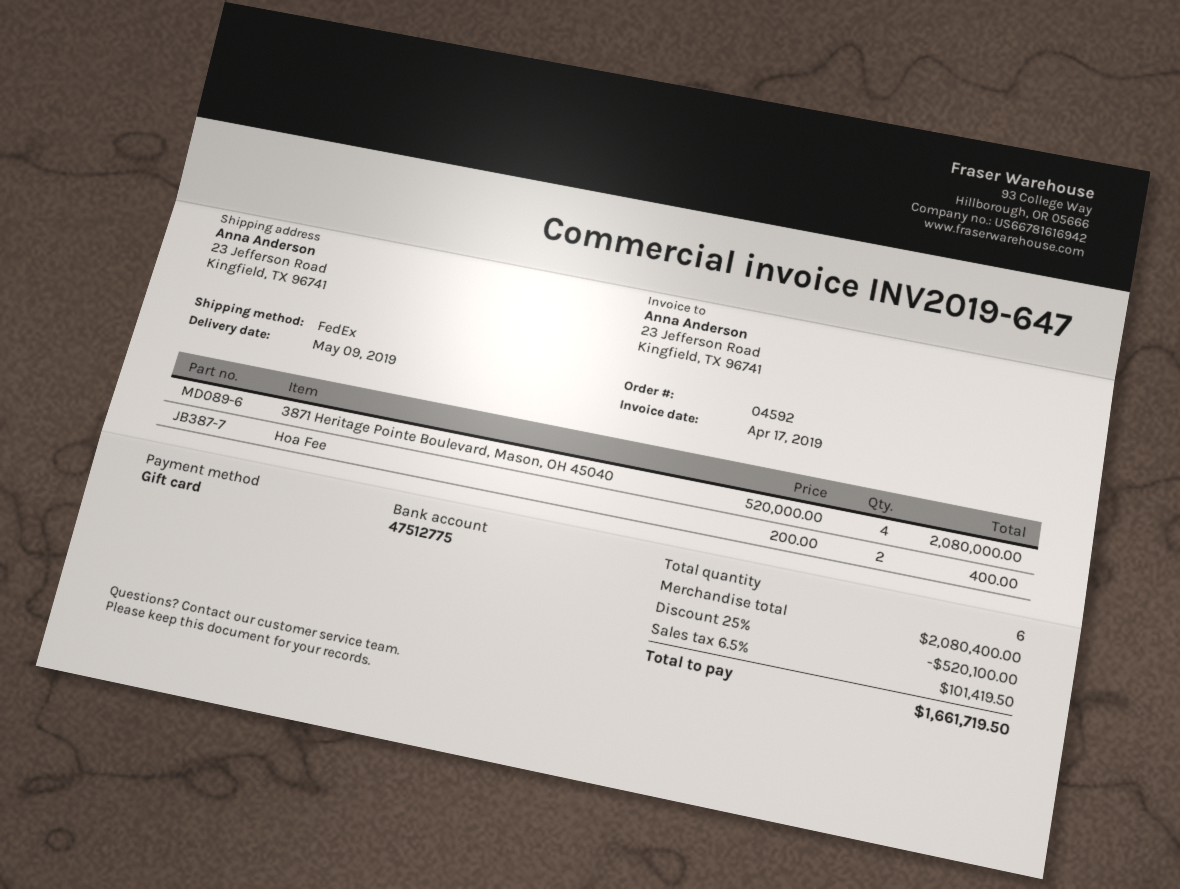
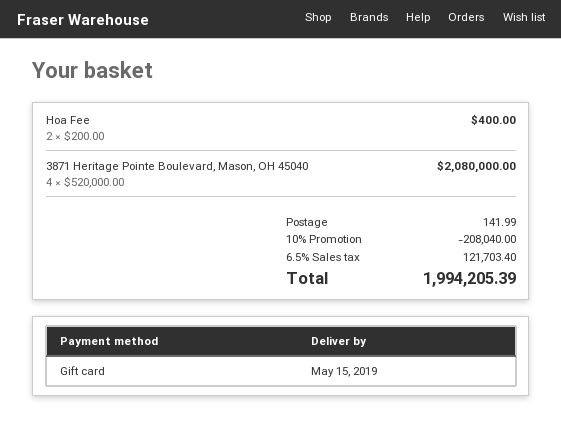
delivery date: 2019-05-09 -> 2019-05-15
discount: 25% = 520100.00 -> 10% = 208040.00
shipping: none -> 141.99
tax: 6.5% = 101419.50 -> 6.5% = 121703.40
total: 1661719.50 -> 1994205.39

